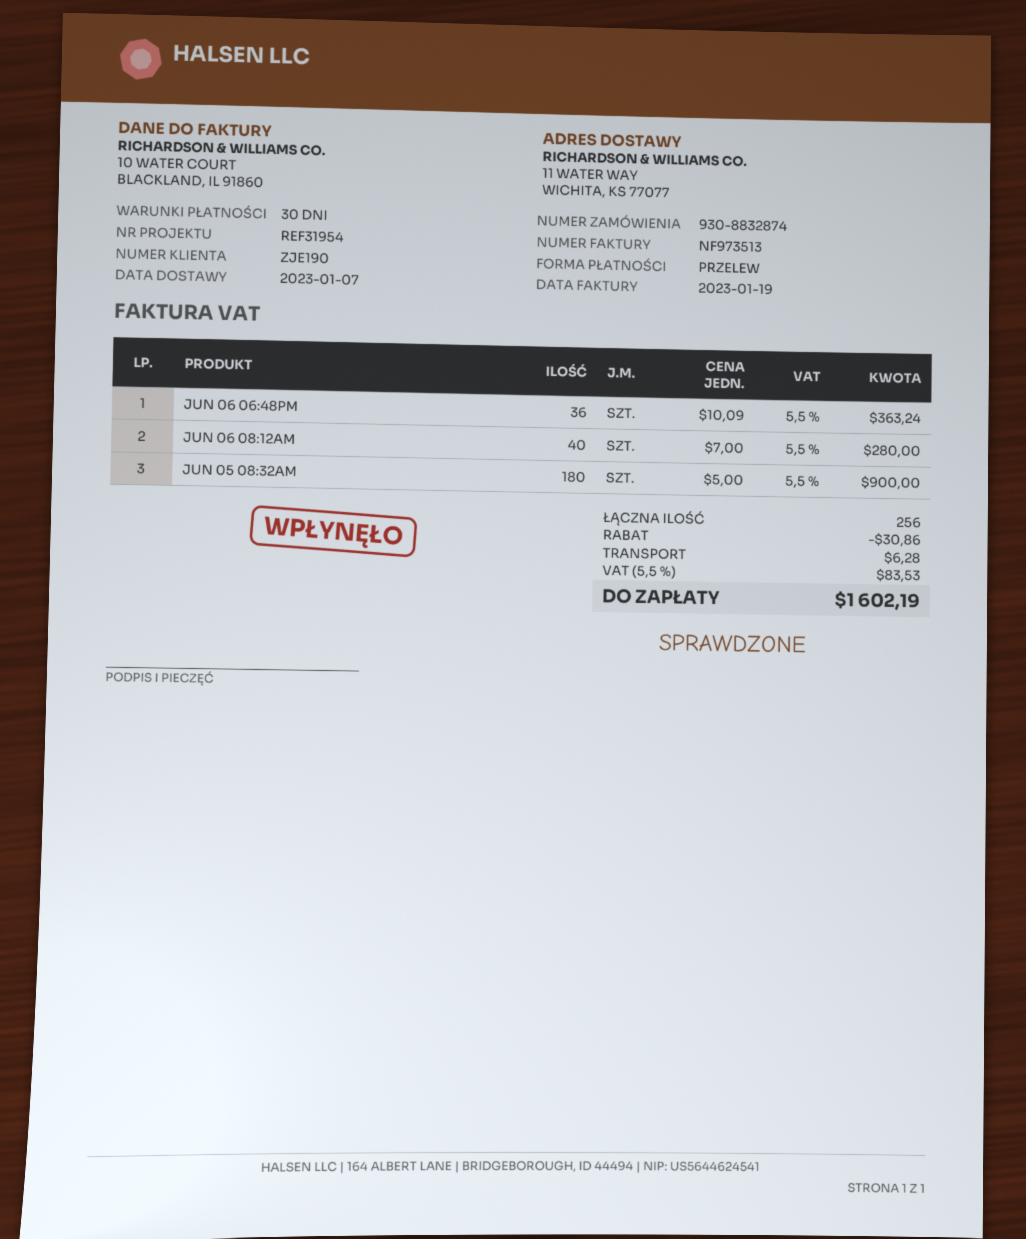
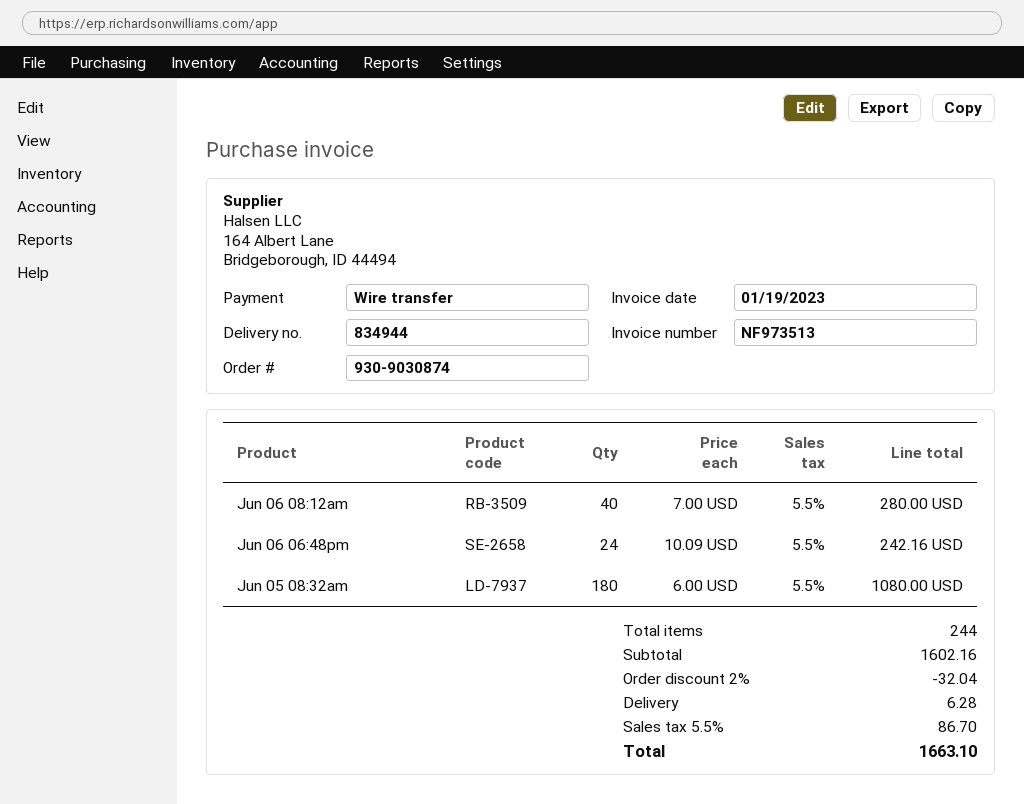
order number: 930-8832874 -> 930-9030874
JUN 06 06:48PM: 36 x 10.09 = 363.24 -> 24 x 10.09 = 242.16
JUN 05 08:32AM: 180 x 5.00 = 900.00 -> 180 x 6.00 = 1080.00
total quantity: 256 -> 244
discount: 30.86 -> 32.04
tax: 5.5% = 83.53 -> 5.5% = 86.70
total: 1602.19 -> 1663.10

